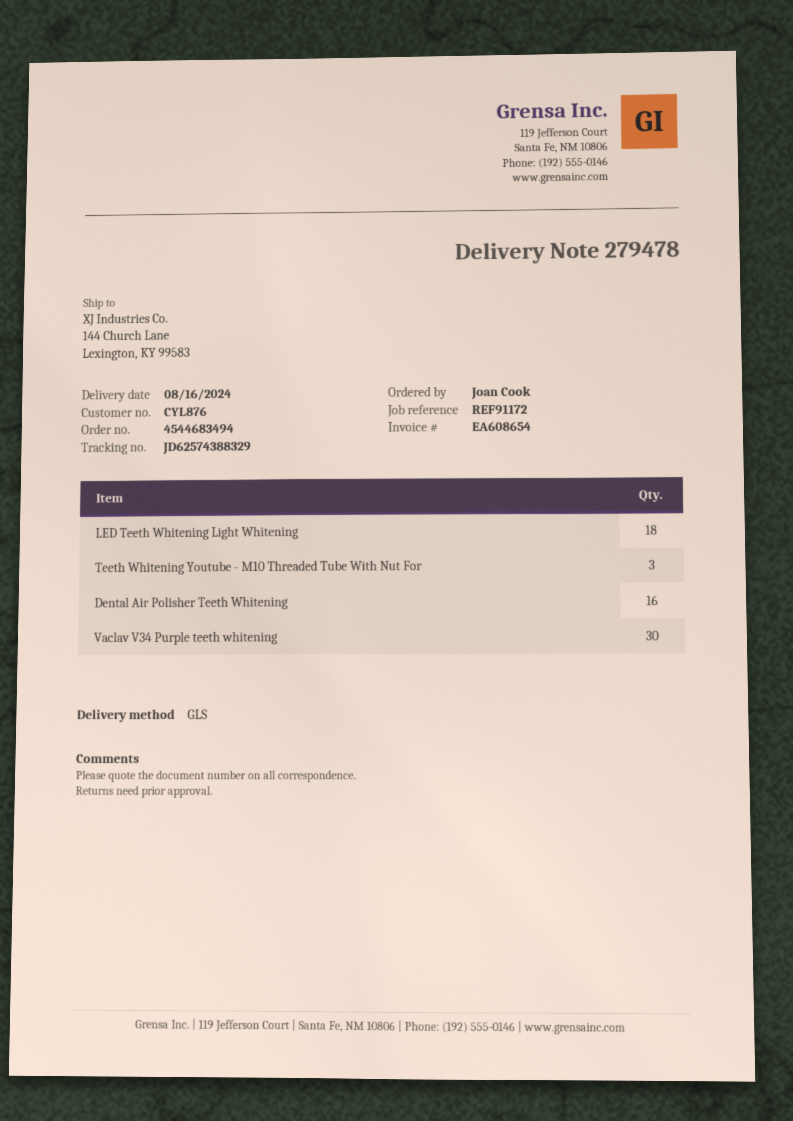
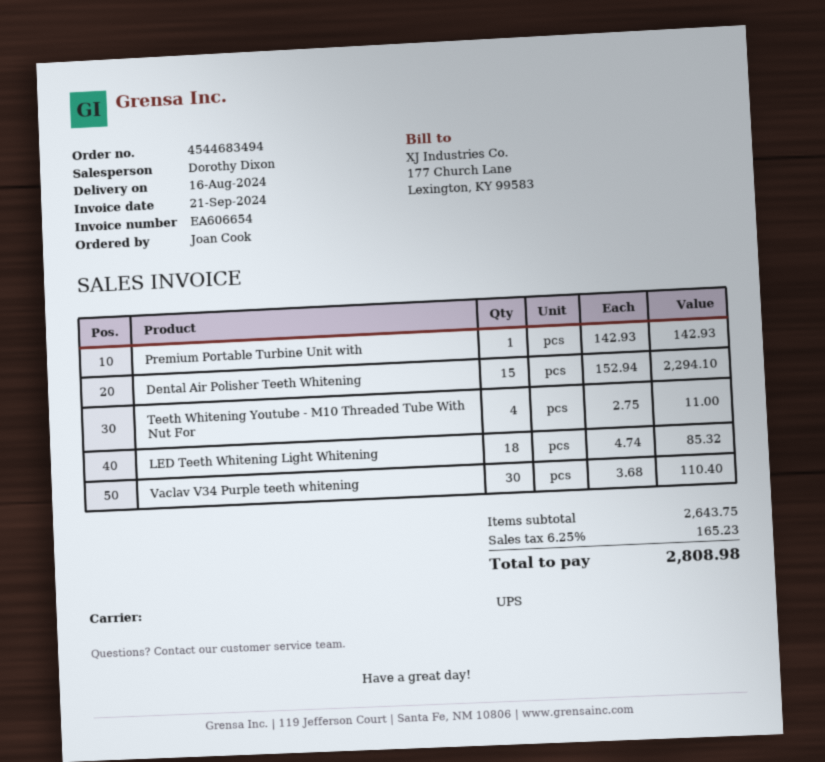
invoice number: EA608654 -> EA606654
shipping method: GLS -> UPS
Teeth Whitening Youtube - M10 Threaded Tube With Nut For: 3 -> 4
Dental Air Polisher Teeth Whitening: 16 -> 15
Premium Portable Turbine Unit with: none -> 1

